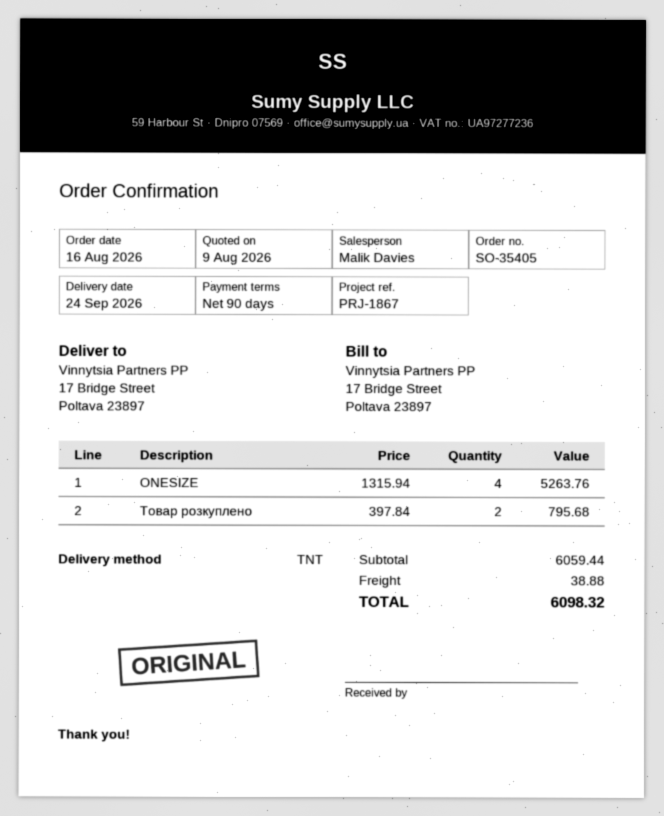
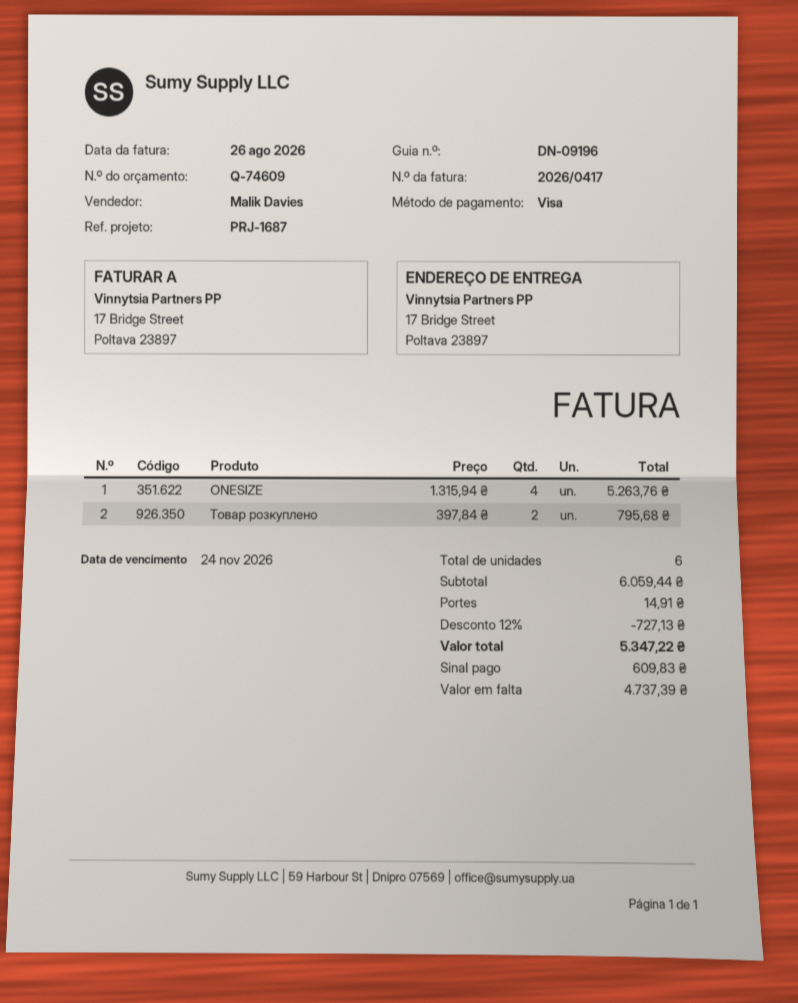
reference: PRJ-1867 -> PRJ-1687
discount: none -> 12% = 727.13
shipping: 38.88 -> 14.91
total: 6098.32 -> 5347.22

